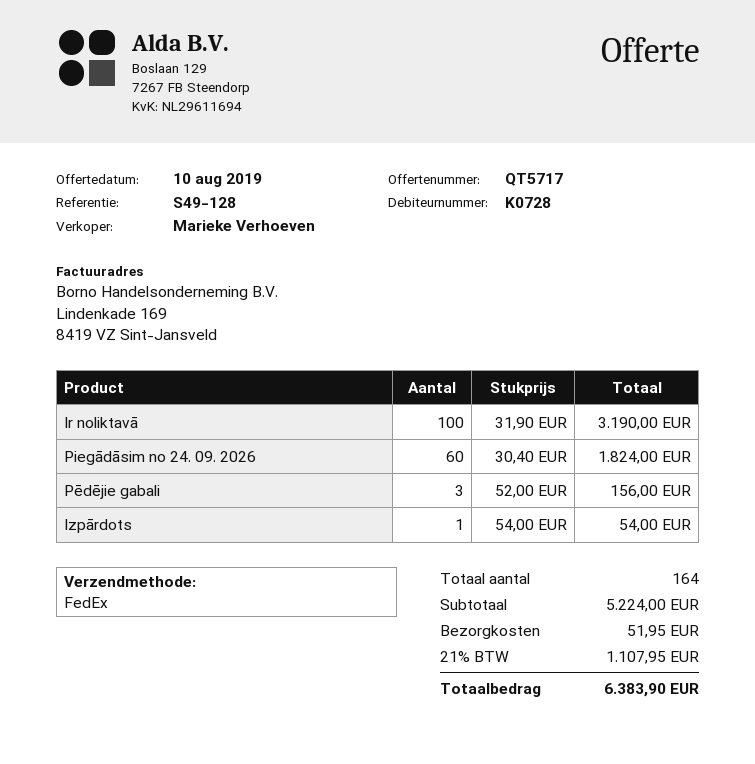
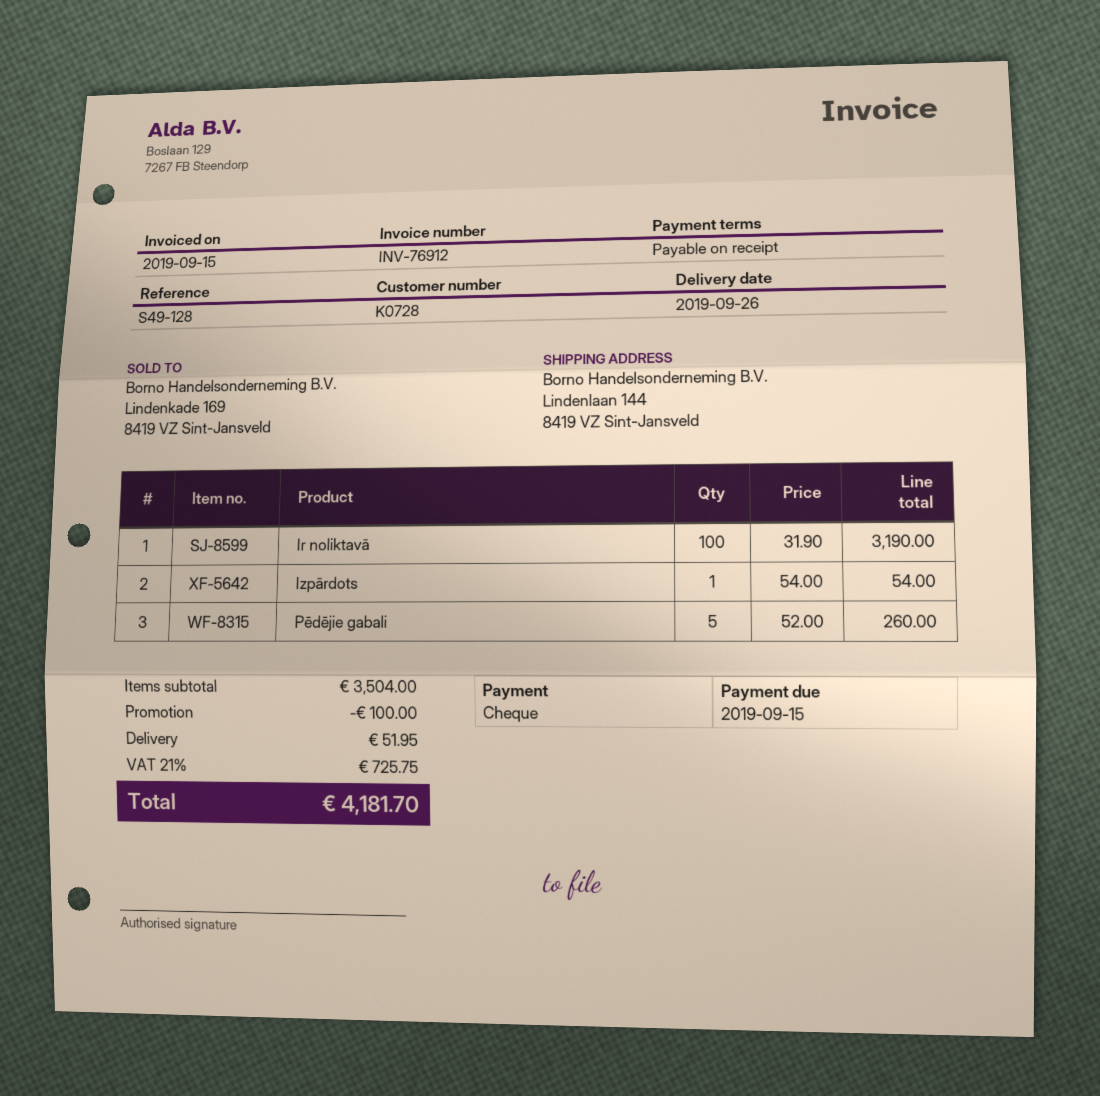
Piegādāsim no 24. 09. 2026: 60 x 30.40 = 1824.00 -> none
Pēdējie gabali: 3 x 52.00 = 156.00 -> 5 x 52.00 = 260.00
subtotal: 5224.00 -> 3504.00
discount: none -> 100.00
tax: 21% = 1107.95 -> 21% = 725.75
total: 6383.90 -> 4181.70

